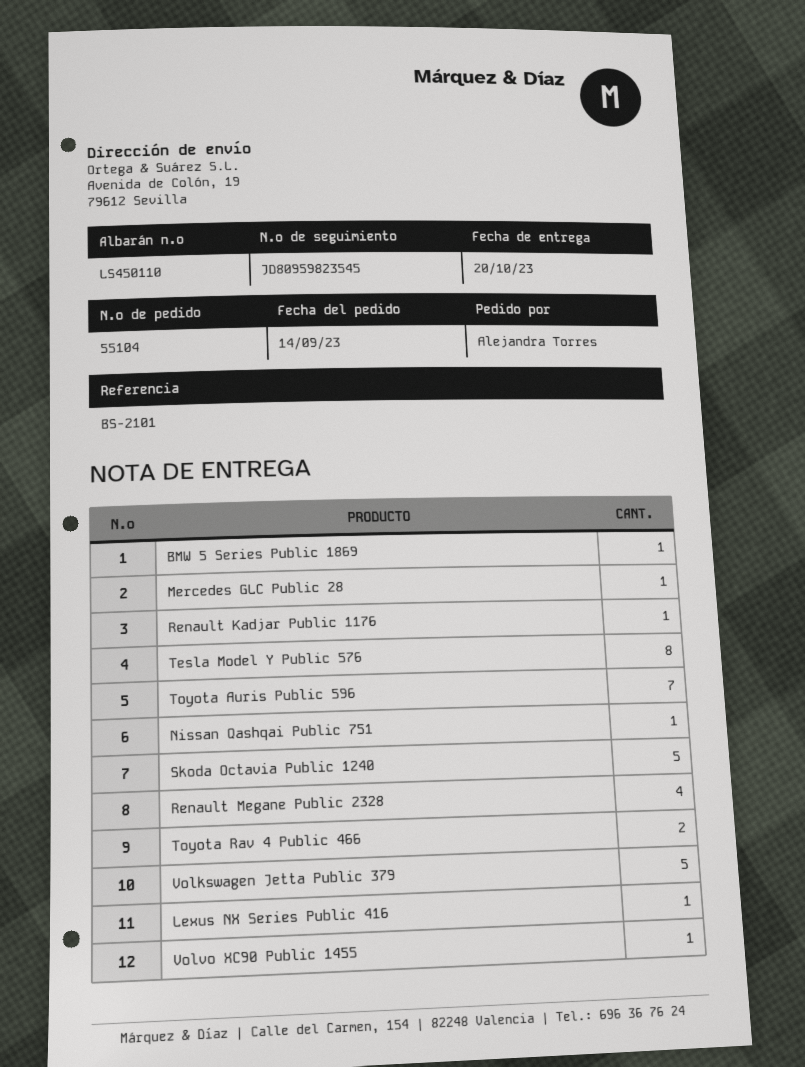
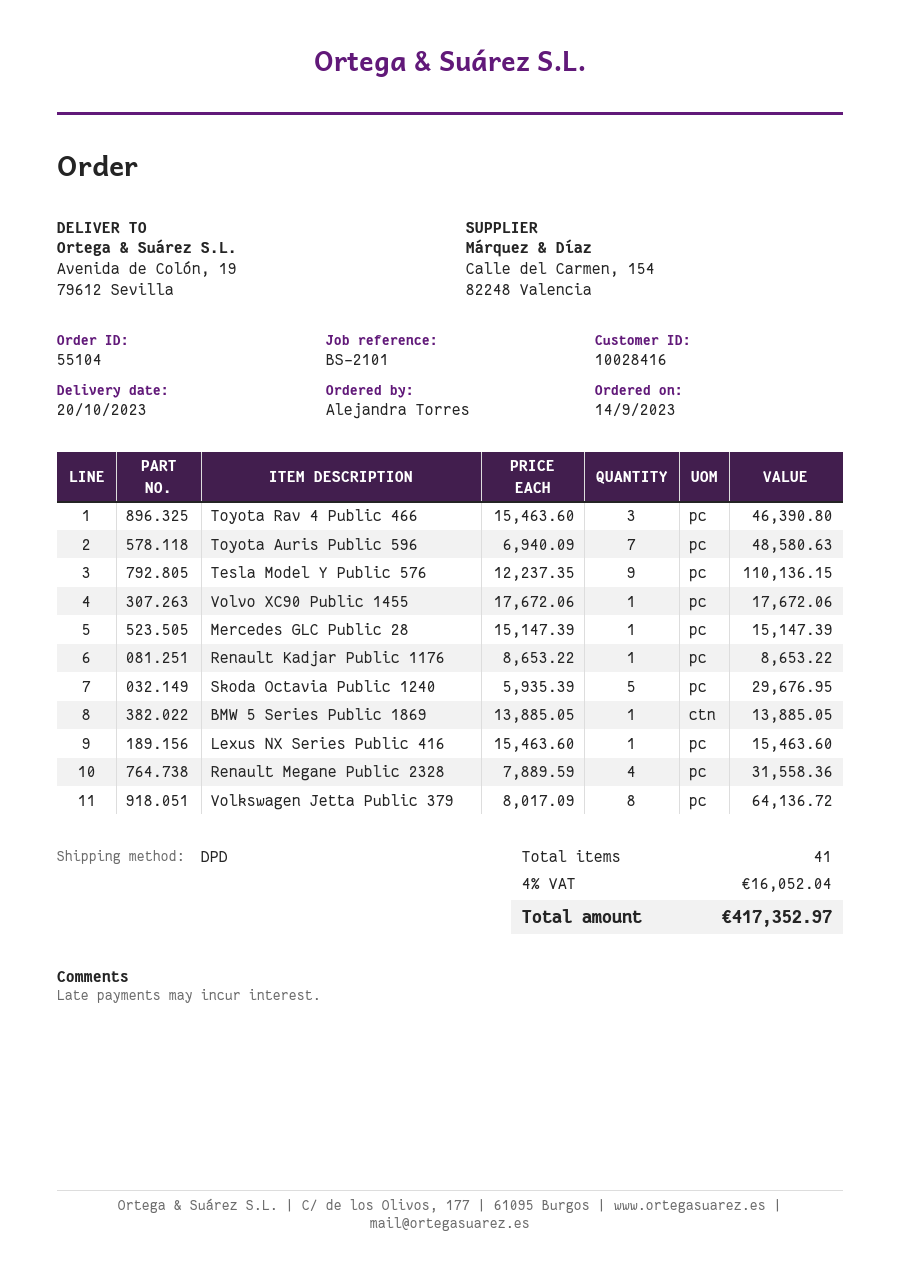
Tesla Model Y Public 576: 8 -> 9
Nissan Qashqai Public 751: 1 -> none
Toyota Rav 4 Public 466: 2 -> 3
Volkswagen Jetta Public 379: 5 -> 8

